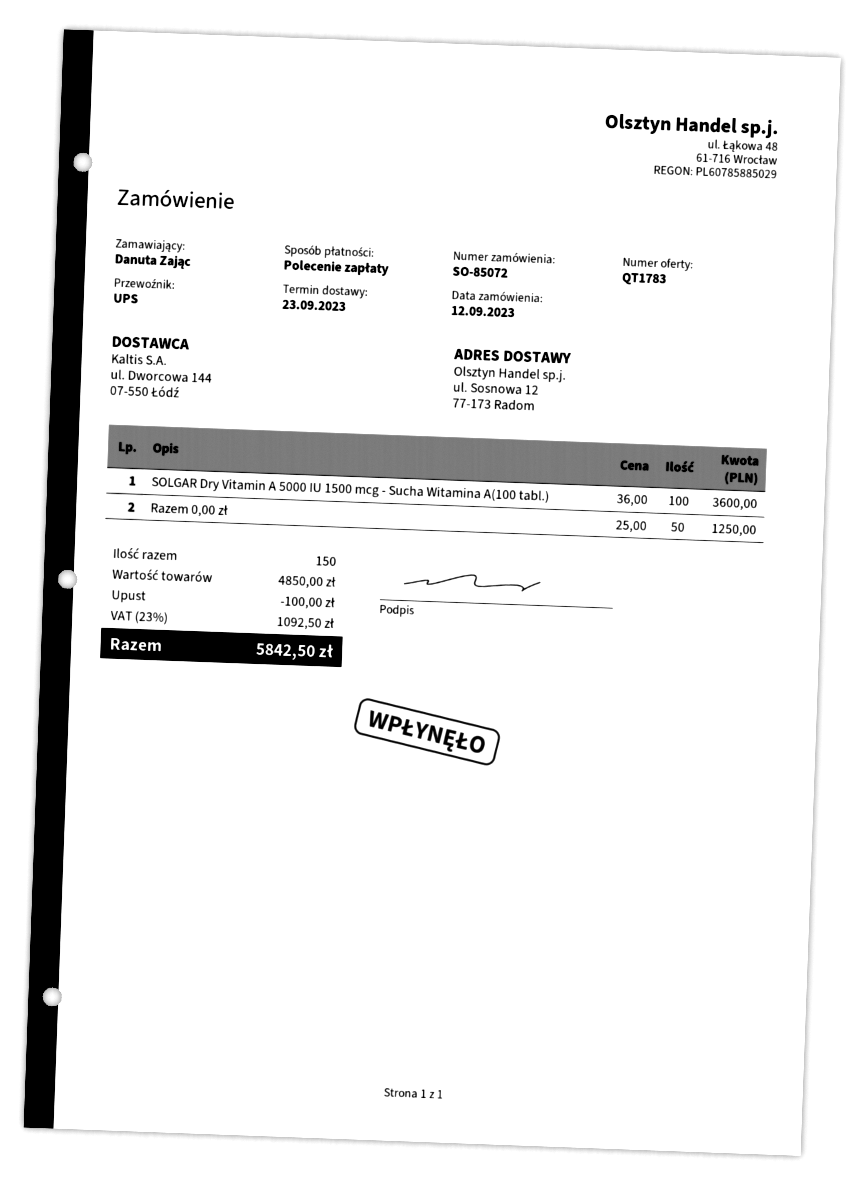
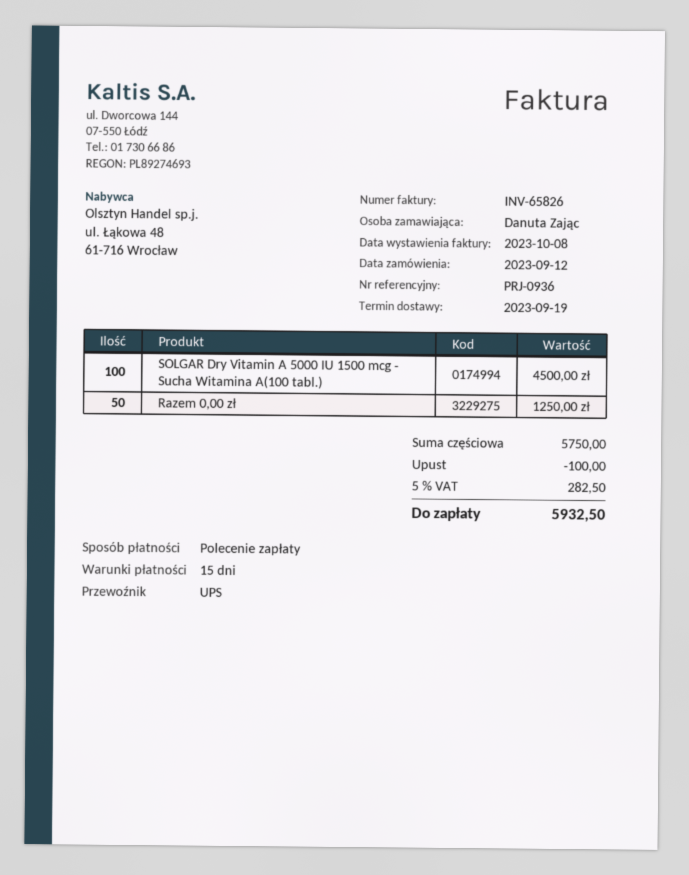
delivery date: 2023-09-23 -> 2023-09-19
SOLGAR Dry Vitamin A 5000 IU 1500 mcg - Sucha Witamina A(100 tabl.): 100 for 3600.00 -> 100 for 4500.00
subtotal: 4850.00 -> 5750.00
tax: 23% = 1092.50 -> 5% = 282.50
total: 5842.50 -> 5932.50

